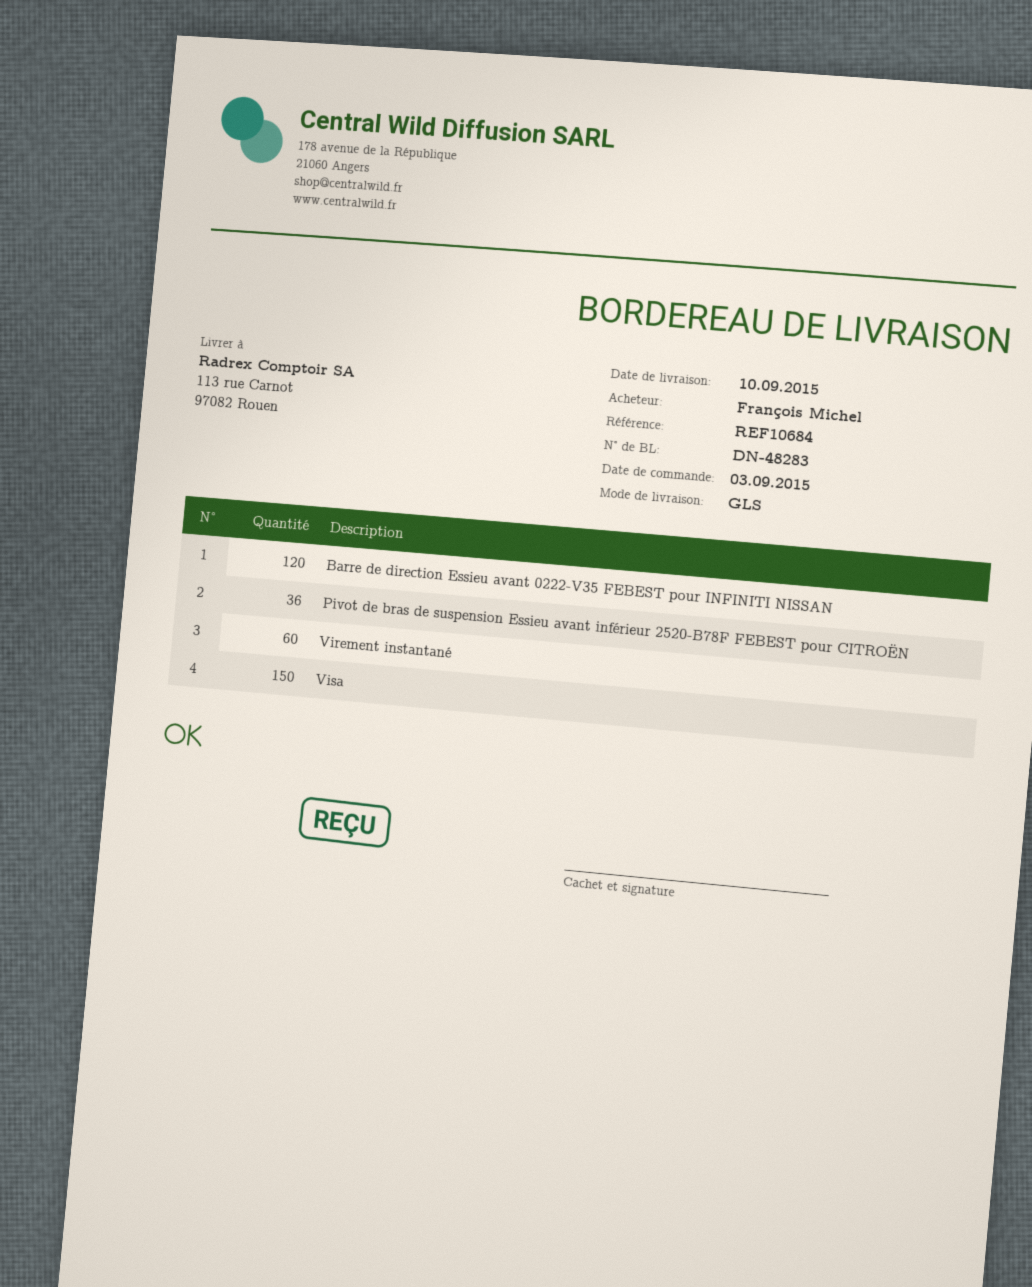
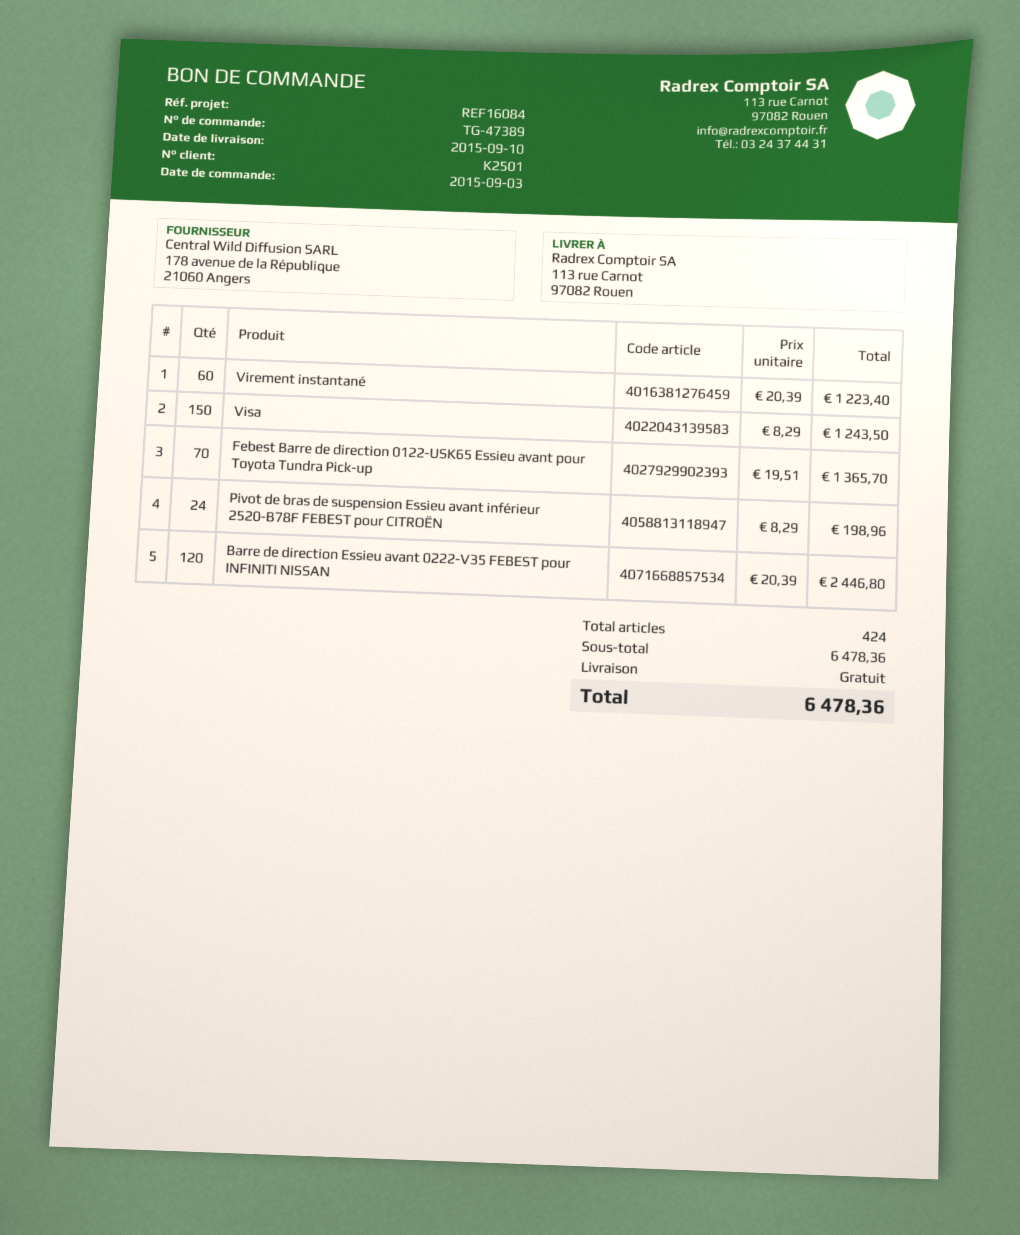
reference: REF10684 -> REF16084
Pivot de bras de suspension Essieu avant inférieur 2520-B78F FEBEST pour CITROËN: 36 -> 24
Febest Barre de direction 0122-USK65 Essieu avant pour Toyota Tundra Pick-up: none -> 70

